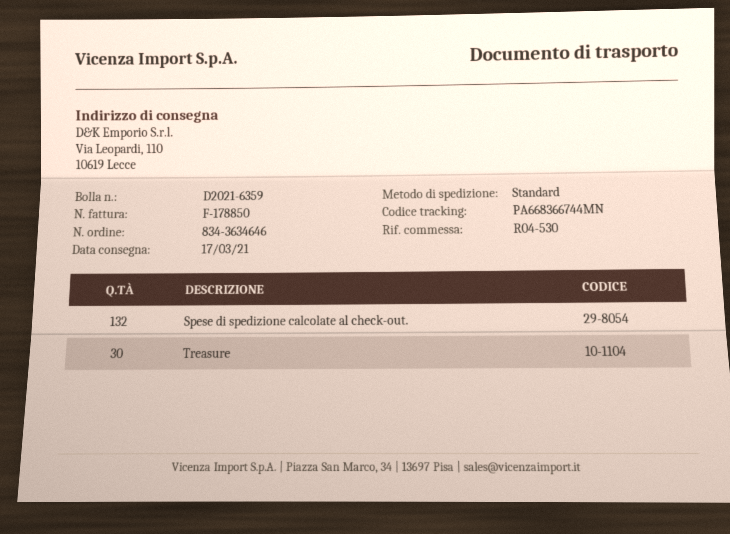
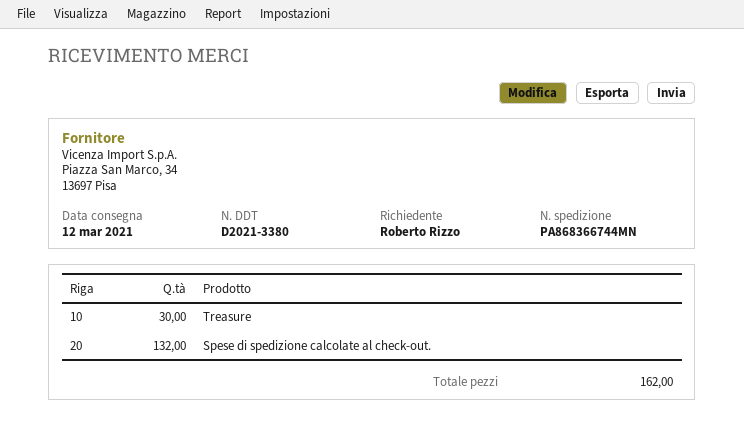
delivery note number: D2021-6359 -> D2021-3380
delivery date: 2021-03-17 -> 2021-03-12
tracking number: PA668366744MN -> PA868366744MN

